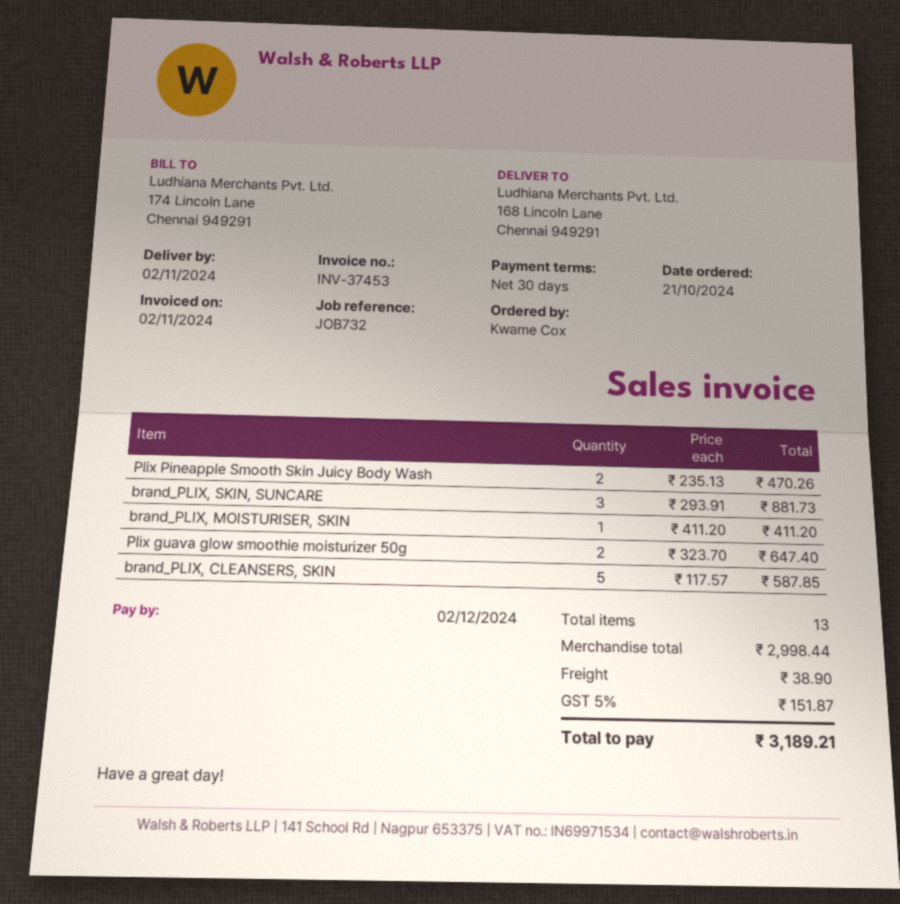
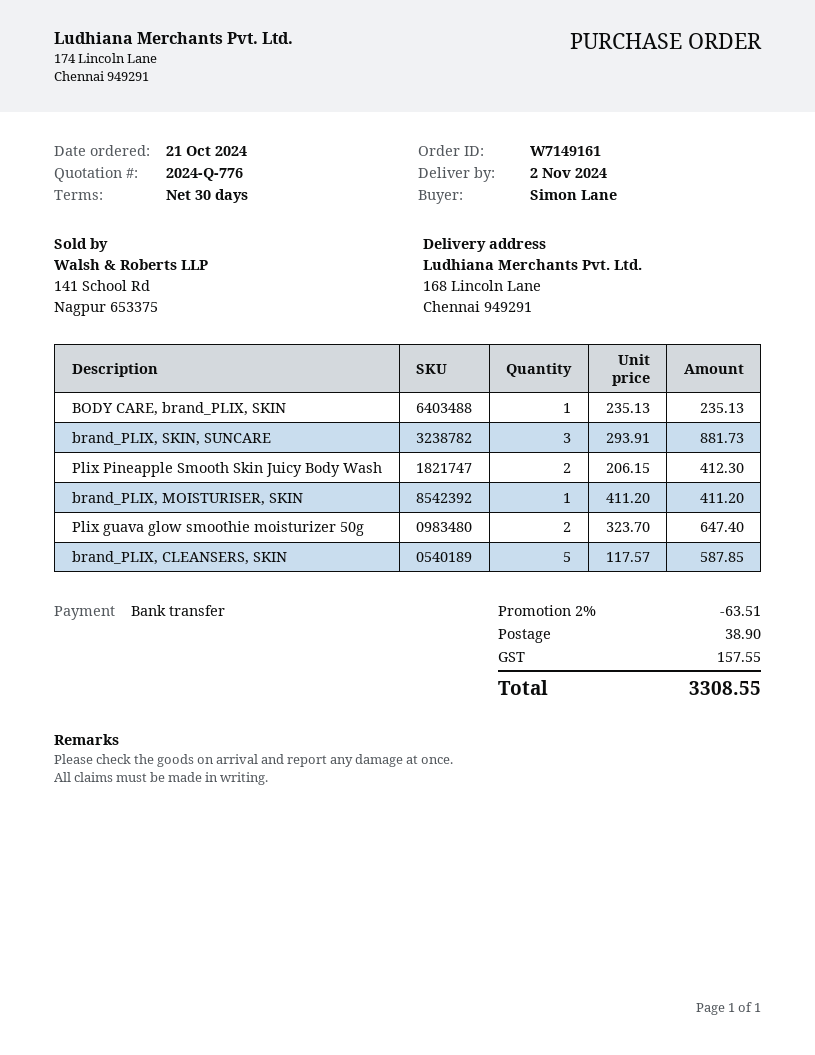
ordered by: Kwame Cox -> Simon Lane
Plix Pineapple Smooth Skin Juicy Body Wash: 2 x 235.13 = 470.26 -> 2 x 206.15 = 412.30
BODY CARE, brand_PLIX, SKIN: none -> 1 x 235.13 = 235.13
discount: none -> 2% = 63.51
tax: 151.87 -> 157.55
total: 3189.21 -> 3308.55

